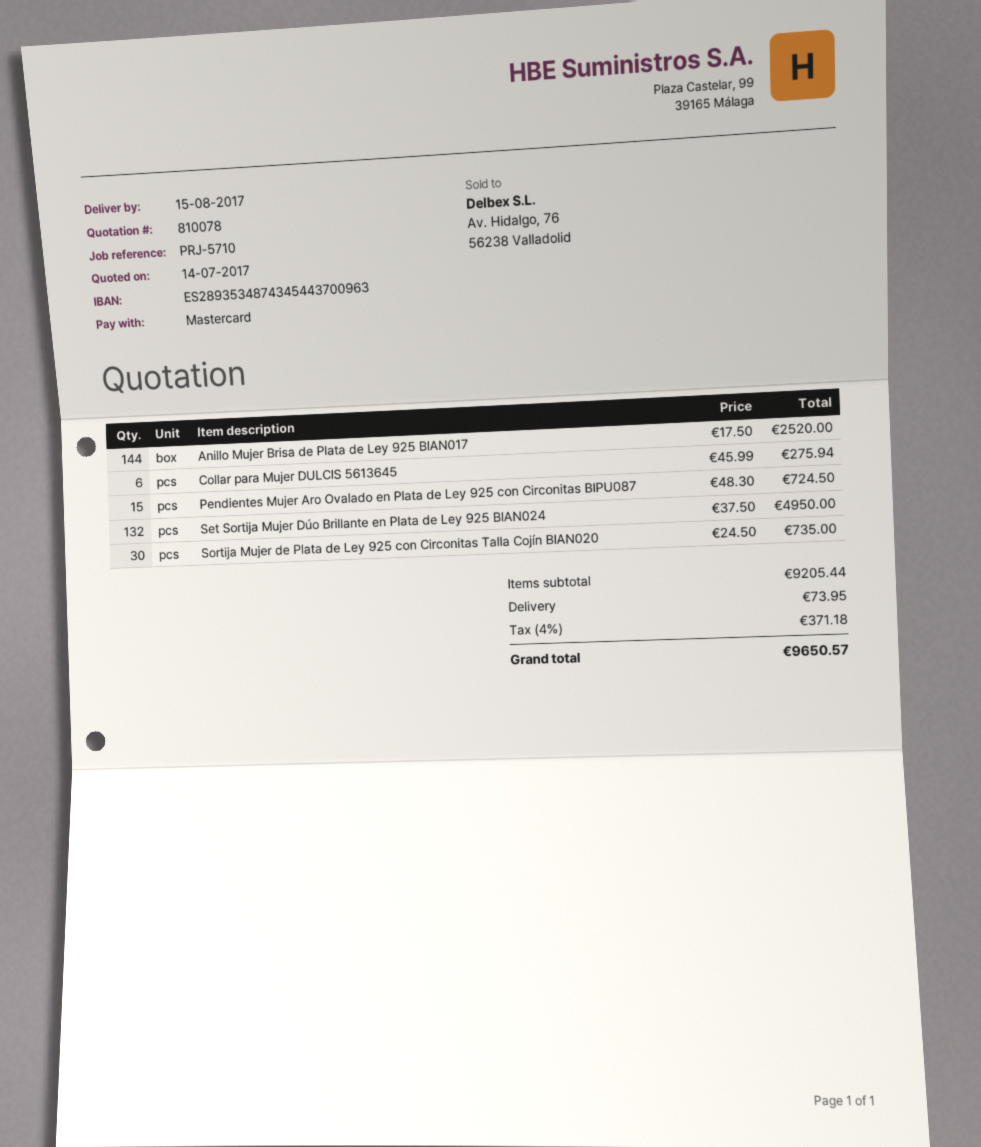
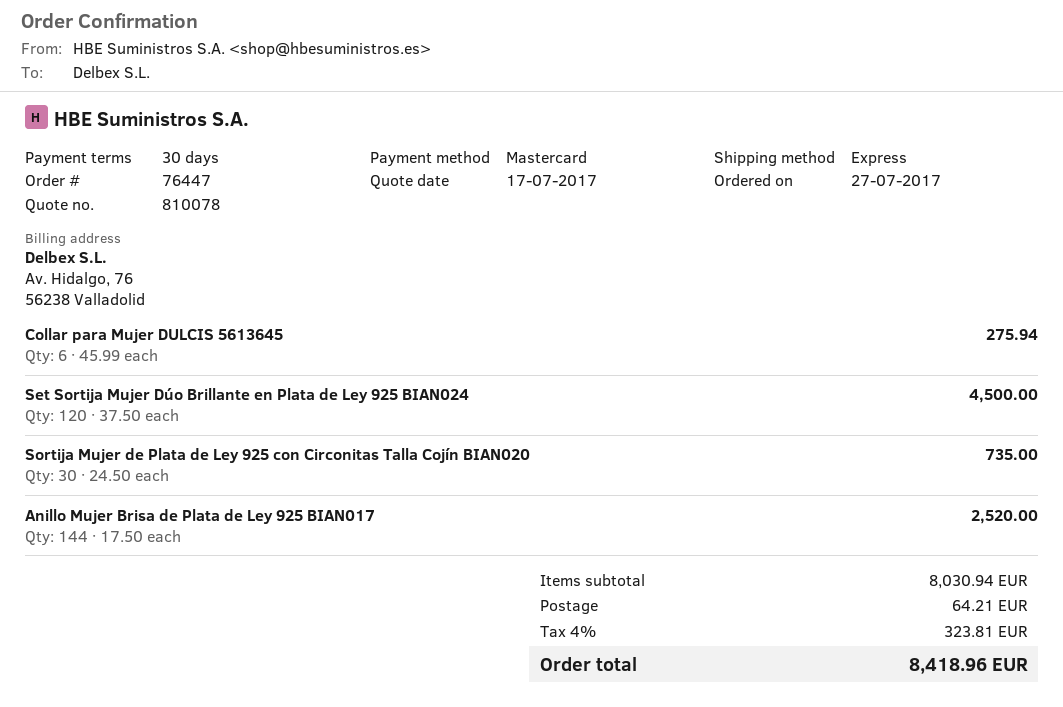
quote date: 2017-07-14 -> 2017-07-17
Pendientes Mujer Aro Ovalado en Plata de Ley 925 con Circonitas BIPU087: 15 x 48.30 = 724.50 -> none
Set Sortija Mujer Dúo Brillante en Plata de Ley 925 BIAN024: 132 x 37.50 = 4950.00 -> 120 x 37.50 = 4500.00
subtotal: 9205.44 -> 8030.94
shipping: 73.95 -> 64.21
tax: 4% = 371.18 -> 4% = 323.81
total: 9650.57 -> 8418.96

